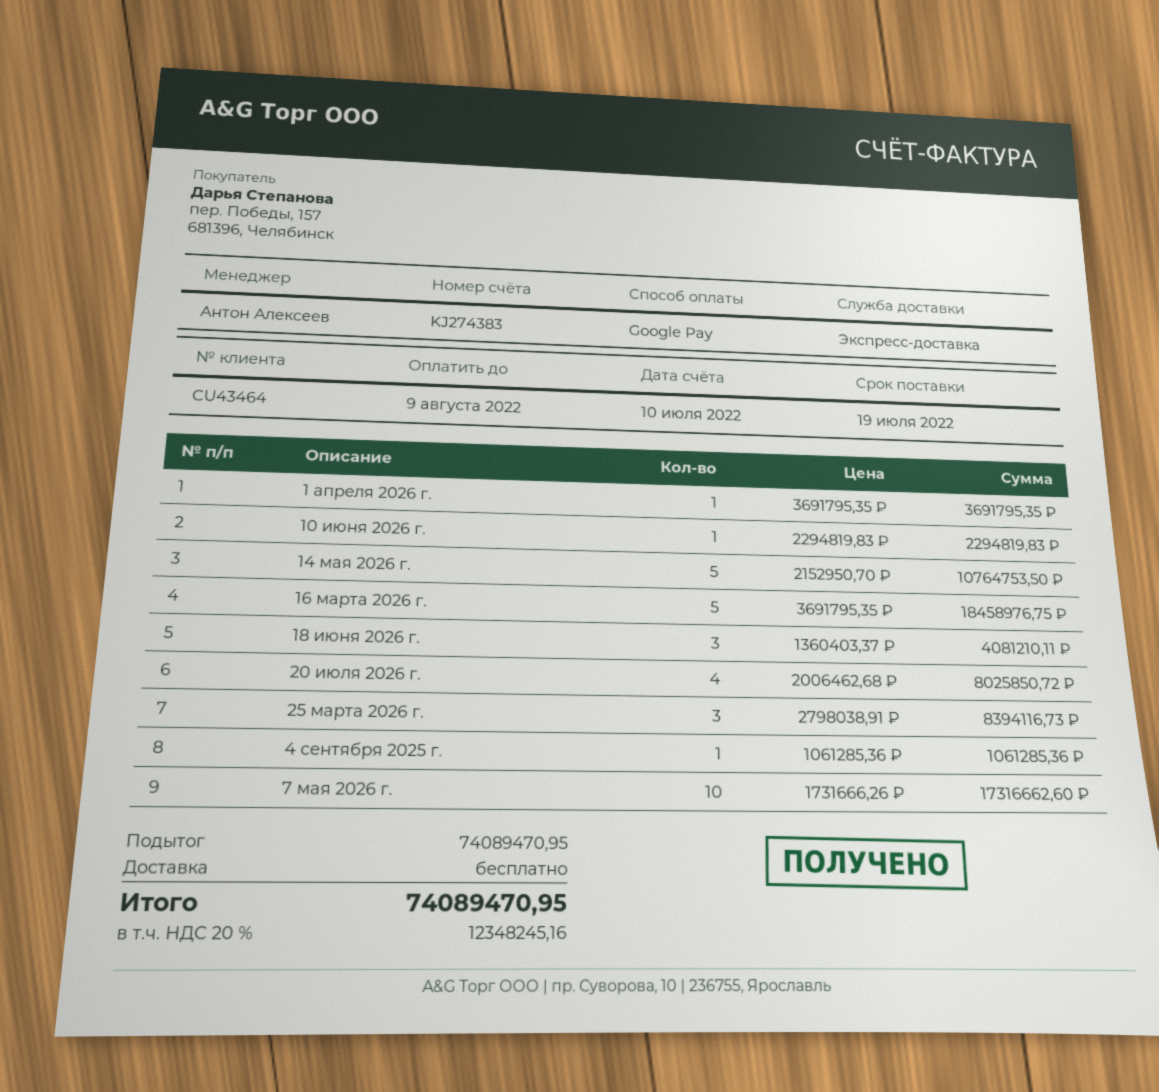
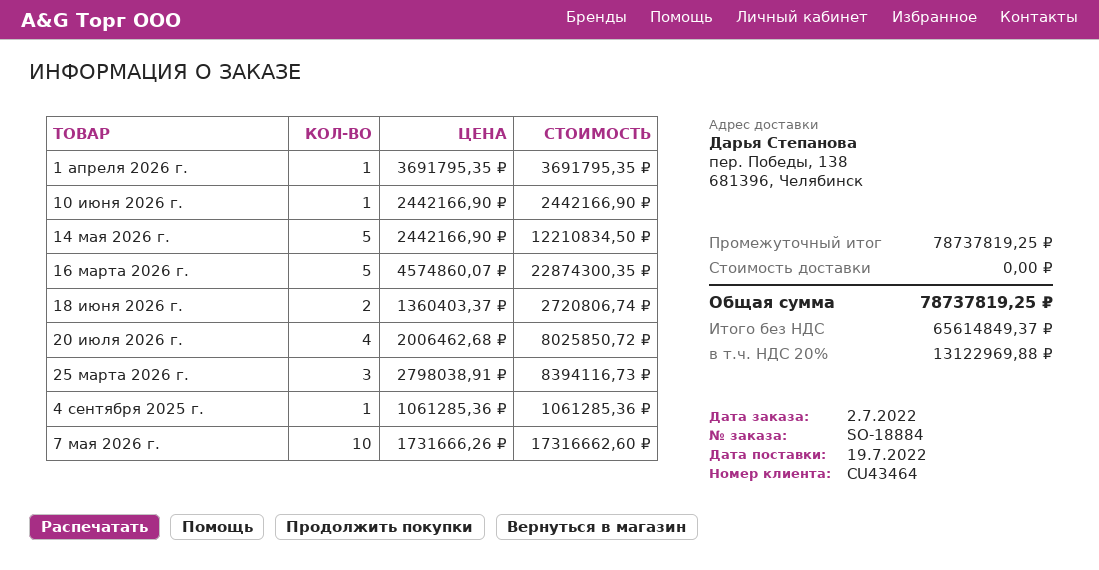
10 июня 2026 г.: 1 x 2294819.83 = 2294819.83 -> 1 x 2442166.90 = 2442166.90
14 мая 2026 г.: 5 x 2152950.70 = 10764753.50 -> 5 x 2442166.90 = 12210834.50
16 марта 2026 г.: 5 x 3691795.35 = 18458976.75 -> 5 x 4574860.07 = 22874300.35
18 июня 2026 г.: 3 x 1360403.37 = 4081210.11 -> 2 x 1360403.37 = 2720806.74
subtotal: 74089470.95 -> 78737819.25
tax: 20% = 12348245.16 -> 20% = 13122969.88
total: 74089470.95 -> 78737819.25

